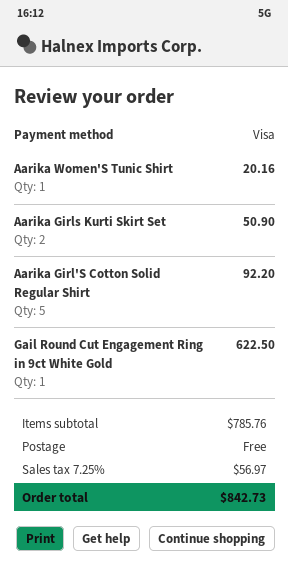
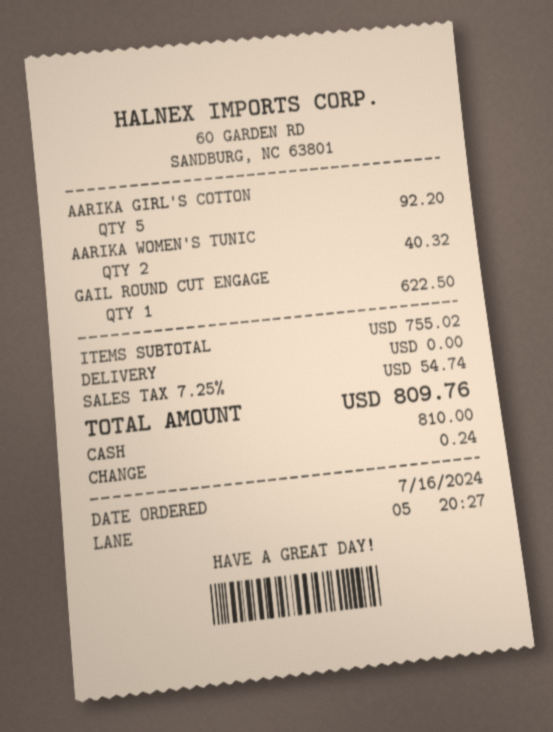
payment method: Visa -> cash
Aarika Women'S Tunic Shirt: 1 for 20.16 -> 2 for 40.32
Aarika Girls Kurti Skirt Set: 2 for 50.90 -> none
subtotal: 785.76 -> 755.02
tax: 7.25% = 56.97 -> 7.25% = 54.74
total: 842.73 -> 809.76

